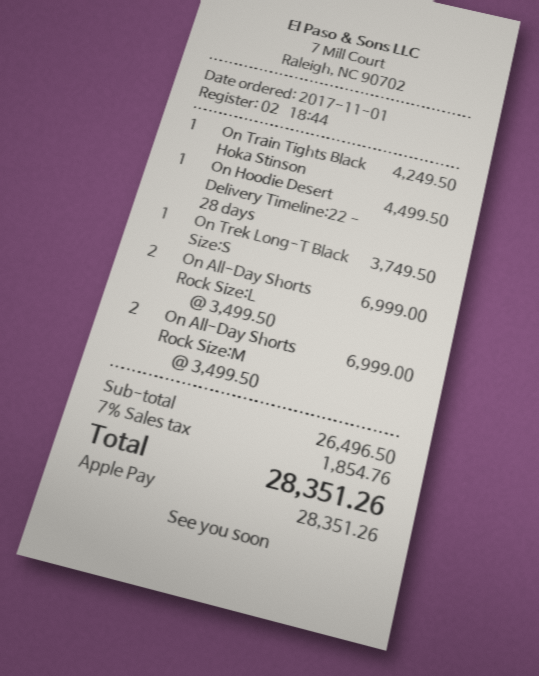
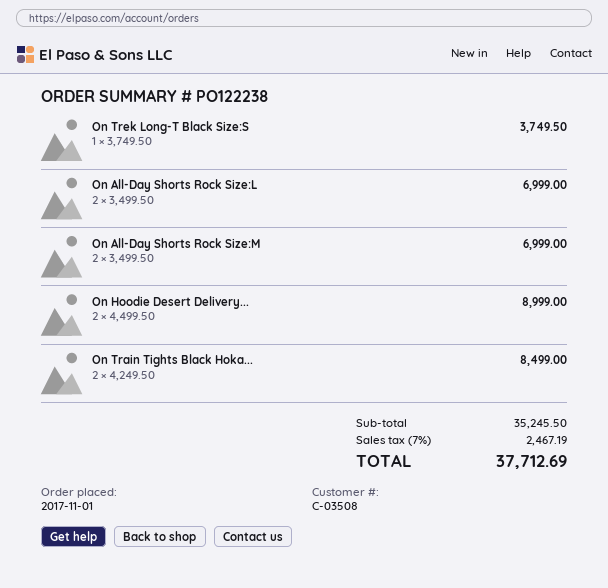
On Train Tights Black Hoka Stinson: 1 x 4249.50 = 4249.50 -> 2 x 4249.50 = 8499.00
On Hoodie Desert Delivery Timeline:22 - 28 days: 1 x 4499.50 = 4499.50 -> 2 x 4499.50 = 8999.00
subtotal: 26496.50 -> 35245.50
tax: 7% = 1854.76 -> 7% = 2467.19
total: 28351.26 -> 37712.69

